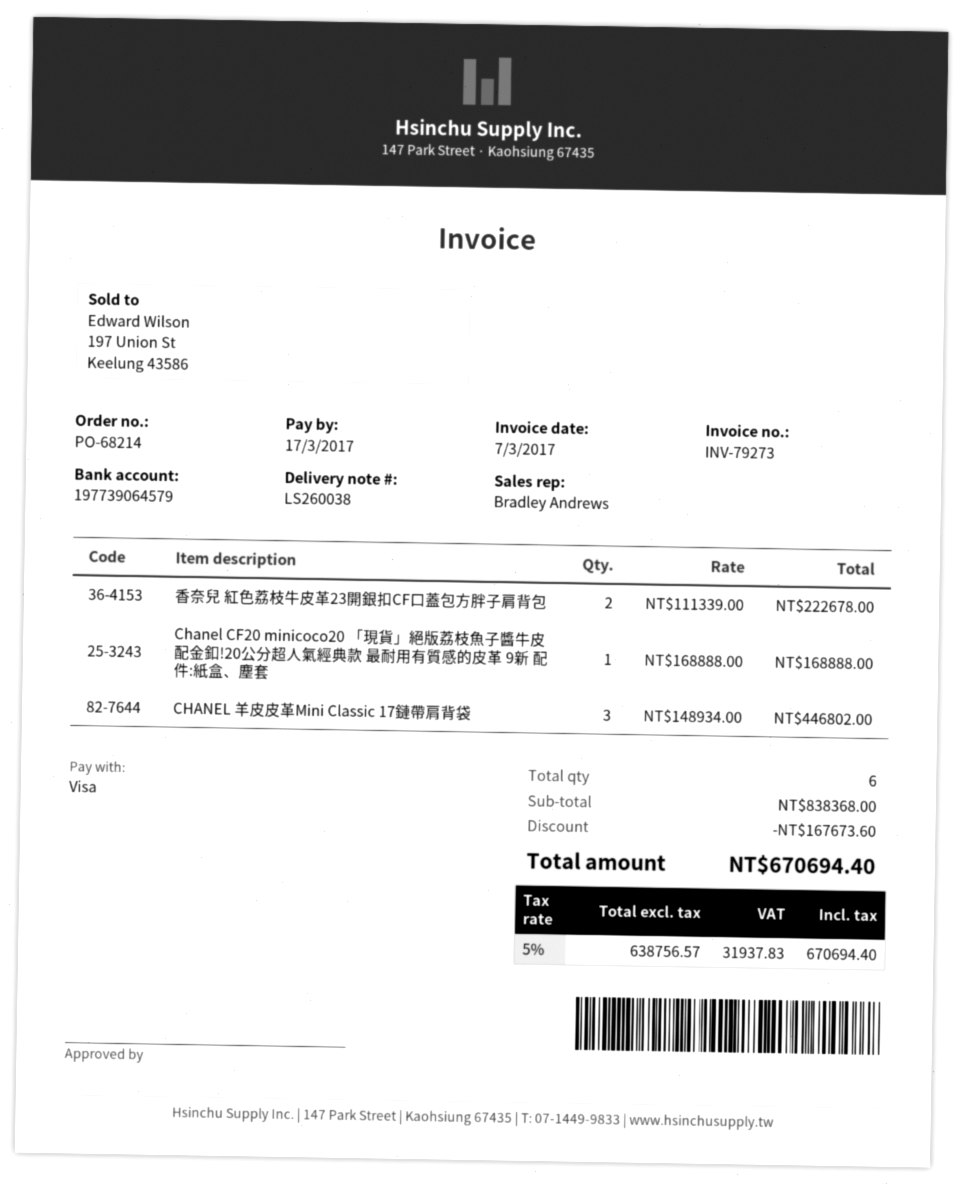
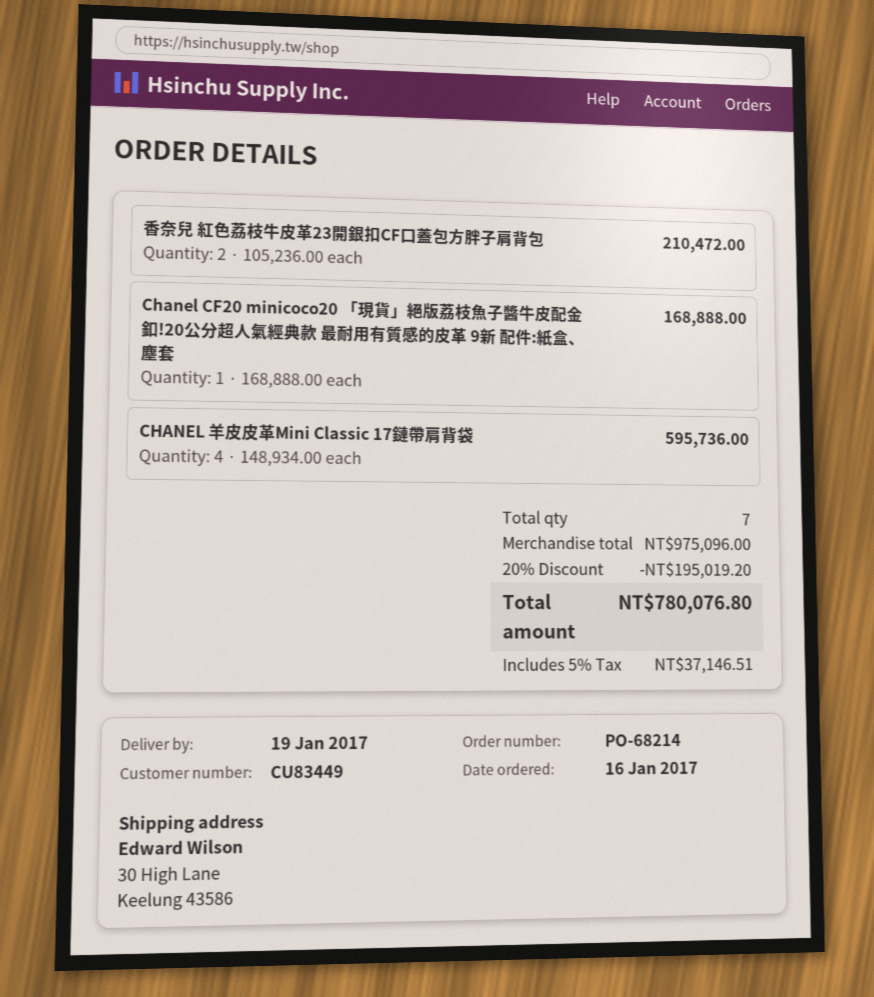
香奈兒 紅色荔枝牛皮革23開銀扣CF口蓋包方胖子肩背包: 2 x 111339.00 = 222678.00 -> 2 x 105236.00 = 210472.00
CHANEL 羊皮皮革Mini Classic 17鏈帶肩背袋: 3 x 148934.00 = 446802.00 -> 4 x 148934.00 = 595736.00
total quantity: 6 -> 7
subtotal: 838368.00 -> 975096.00
discount: 167673.60 -> 195019.20
tax: 5% = 31937.83 -> 5% = 37146.51
total: 670694.40 -> 780076.80

